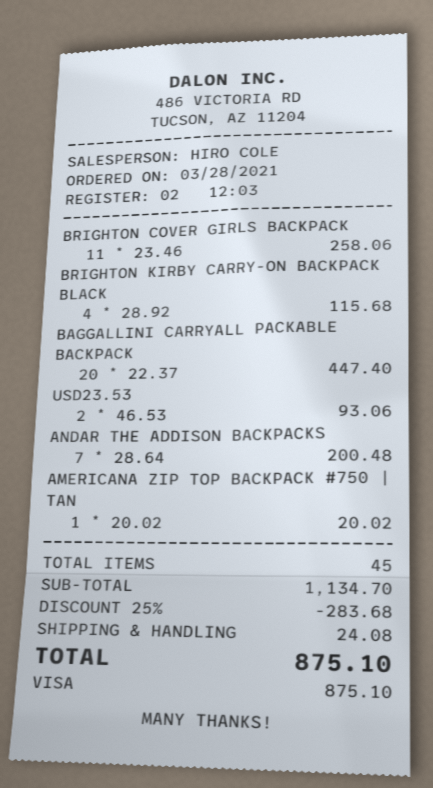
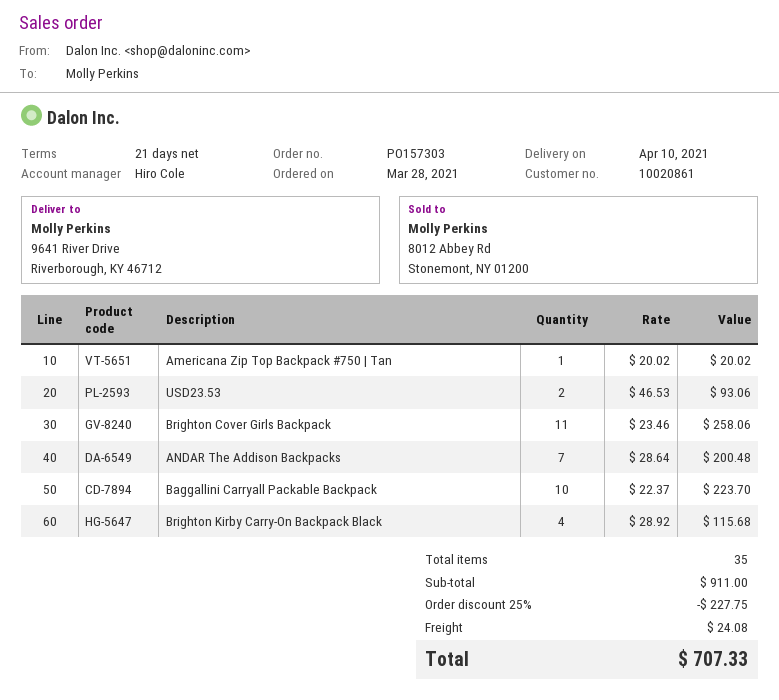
BAGGALLINI CARRYALL PACKABLE BACKPACK: 20 x 22.37 = 447.40 -> 10 x 22.37 = 223.70
total quantity: 45 -> 35
subtotal: 1134.70 -> 911.00
discount: 25% = 283.68 -> 25% = 227.75
total: 875.10 -> 707.33

